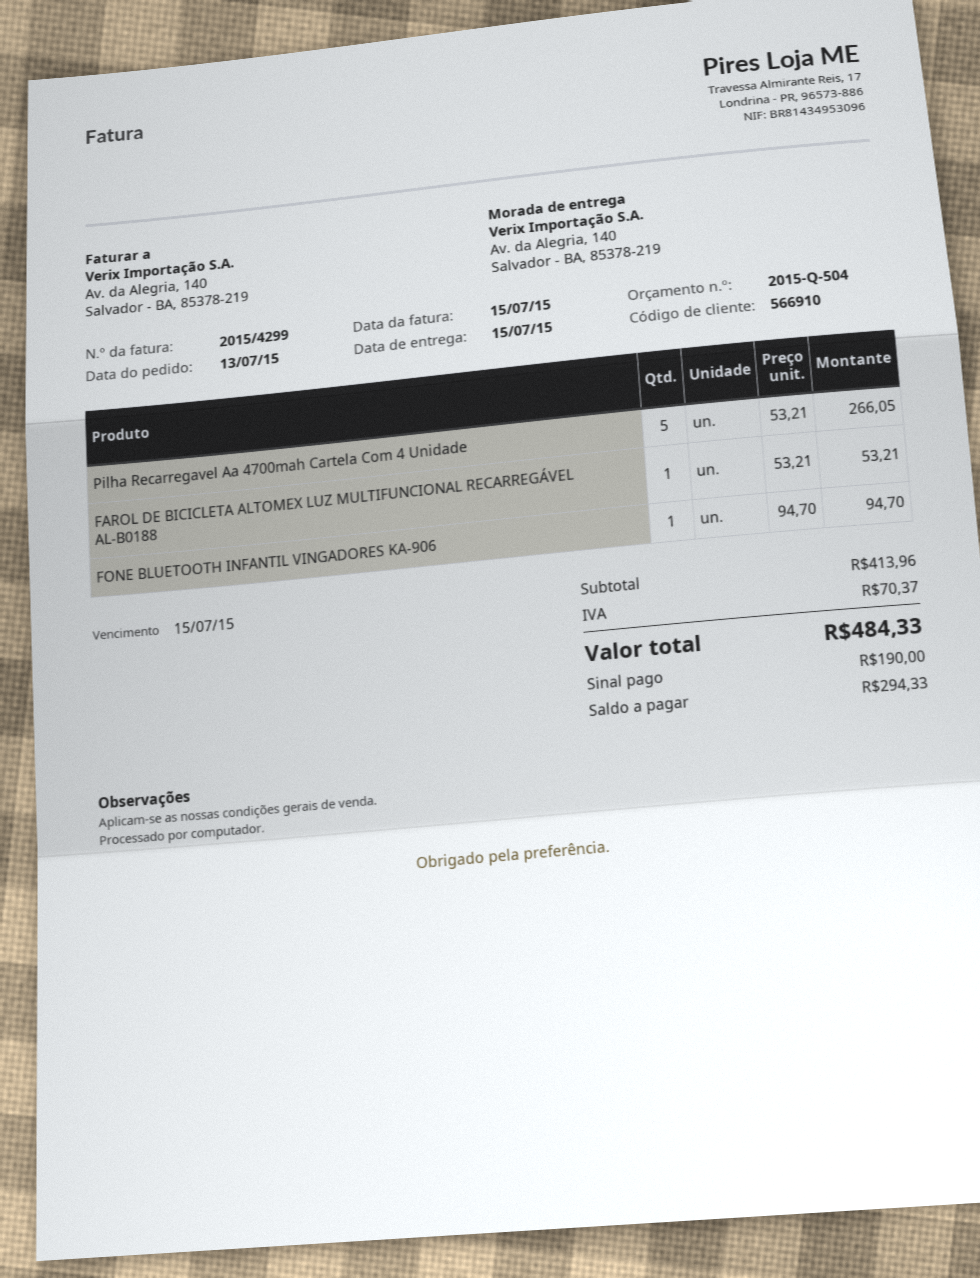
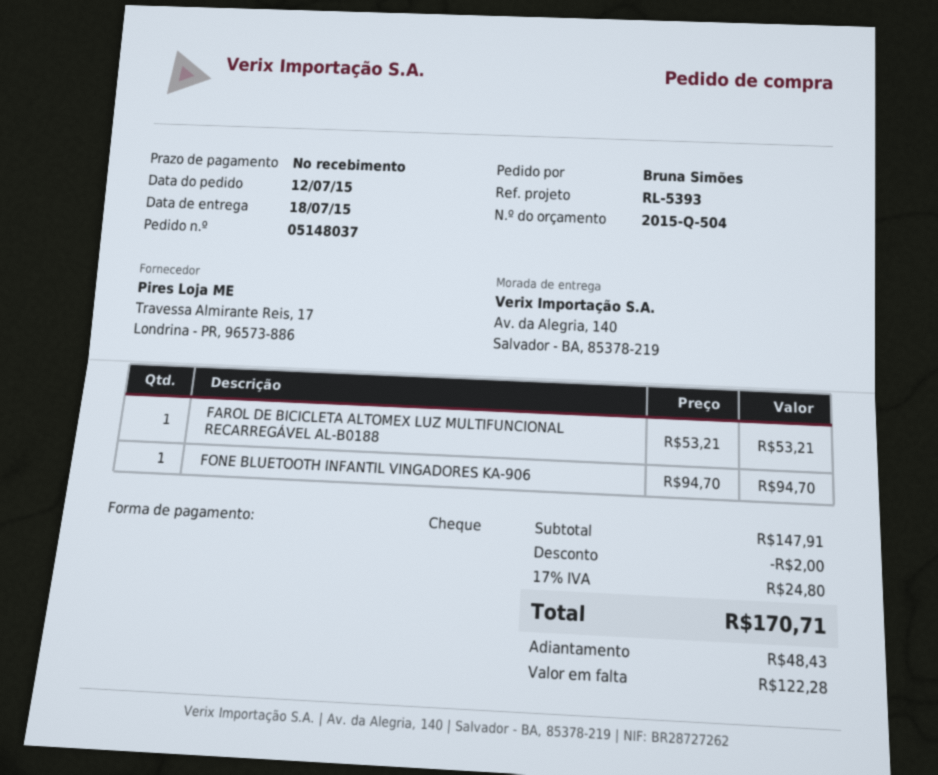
order date: 2015-07-13 -> 2015-07-12
delivery date: 2015-07-15 -> 2015-07-18
Pilha Recarregavel Aa 4700mah Cartela Com 4 Unidade: 5 x 53.21 = 266.05 -> none
subtotal: 413.96 -> 147.91
discount: none -> 2.00
tax: 70.37 -> 24.80
total: 484.33 -> 170.71
deposit: 190.00 -> 48.43
balance: 294.33 -> 122.28

